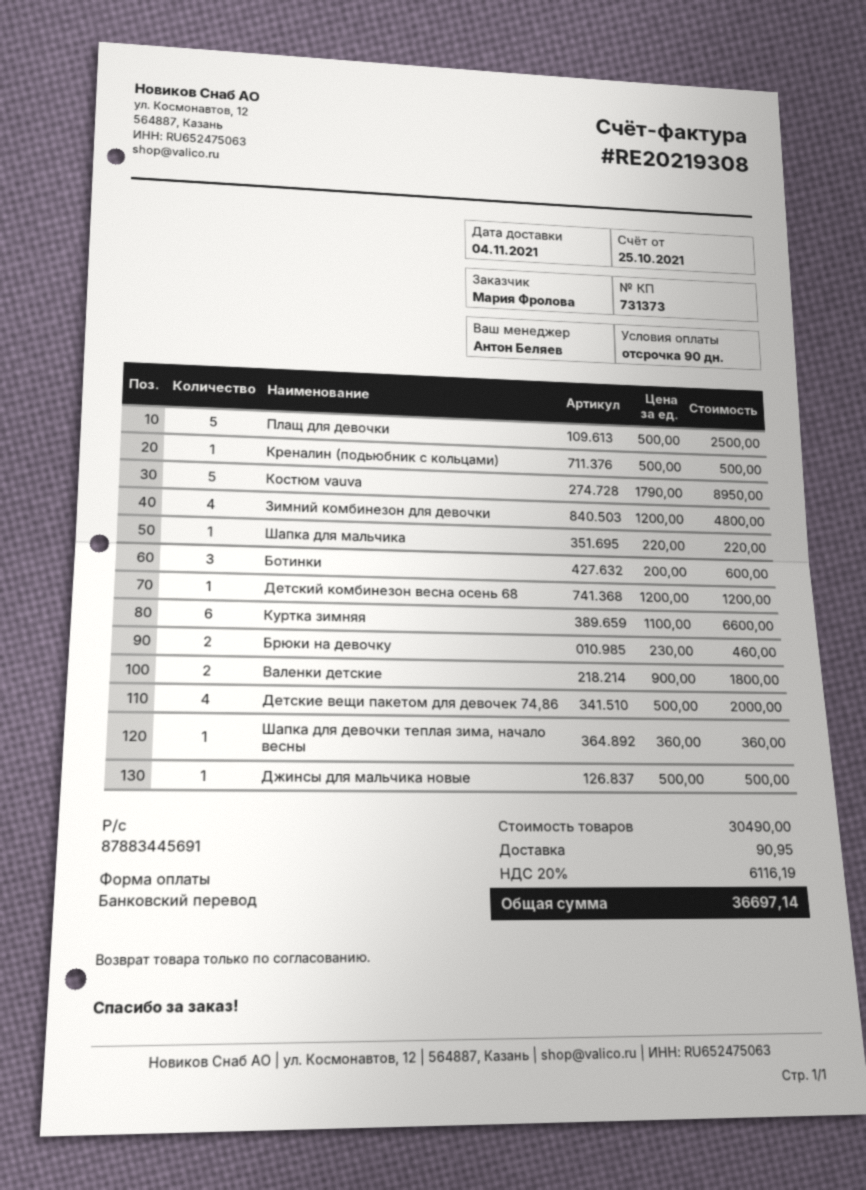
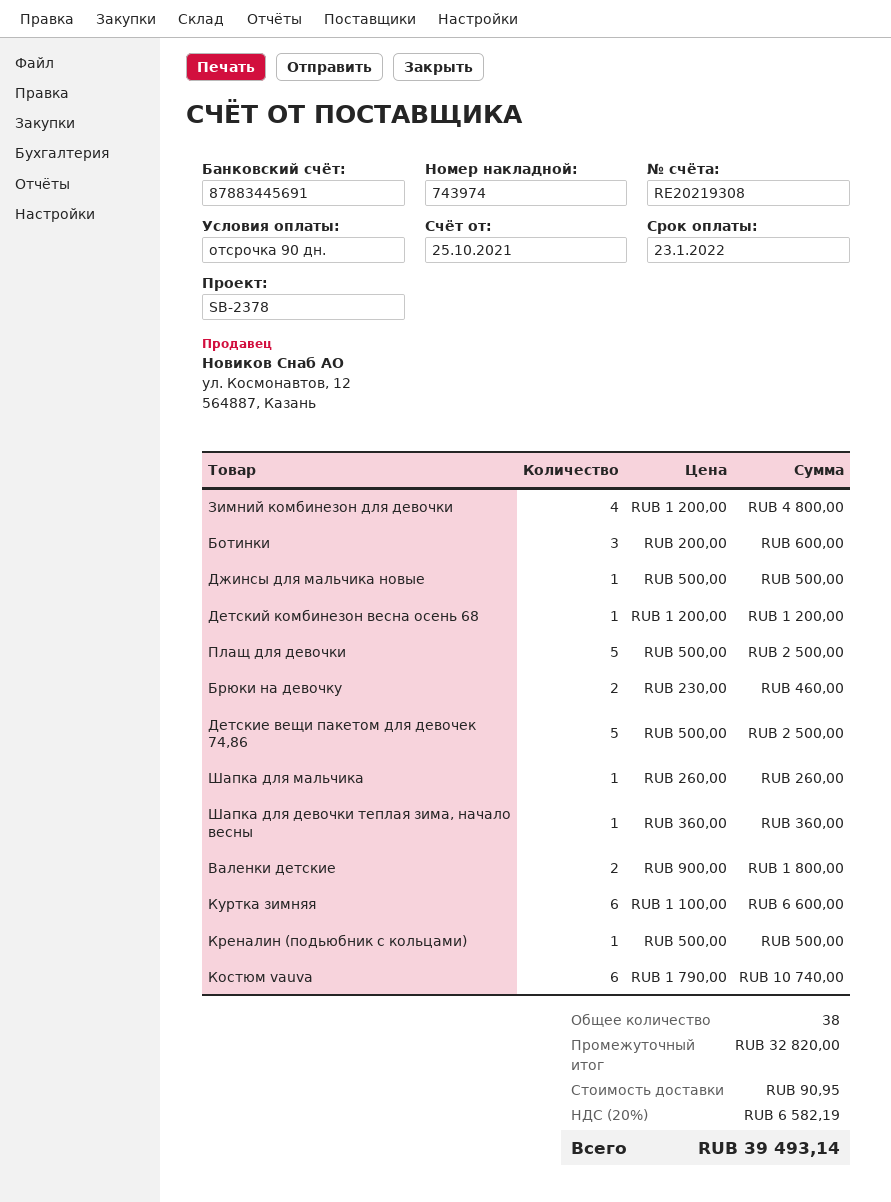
Костюм vauva: 5 x 1790.00 = 8950.00 -> 6 x 1790.00 = 10740.00
Шапка для мальчика: 1 x 220.00 = 220.00 -> 1 x 260.00 = 260.00
Детские вещи пакетом для девочек 74,86: 4 x 500.00 = 2000.00 -> 5 x 500.00 = 2500.00
subtotal: 30490.00 -> 32820.00
tax: 20% = 6116.19 -> 20% = 6582.19
total: 36697.14 -> 39493.14

